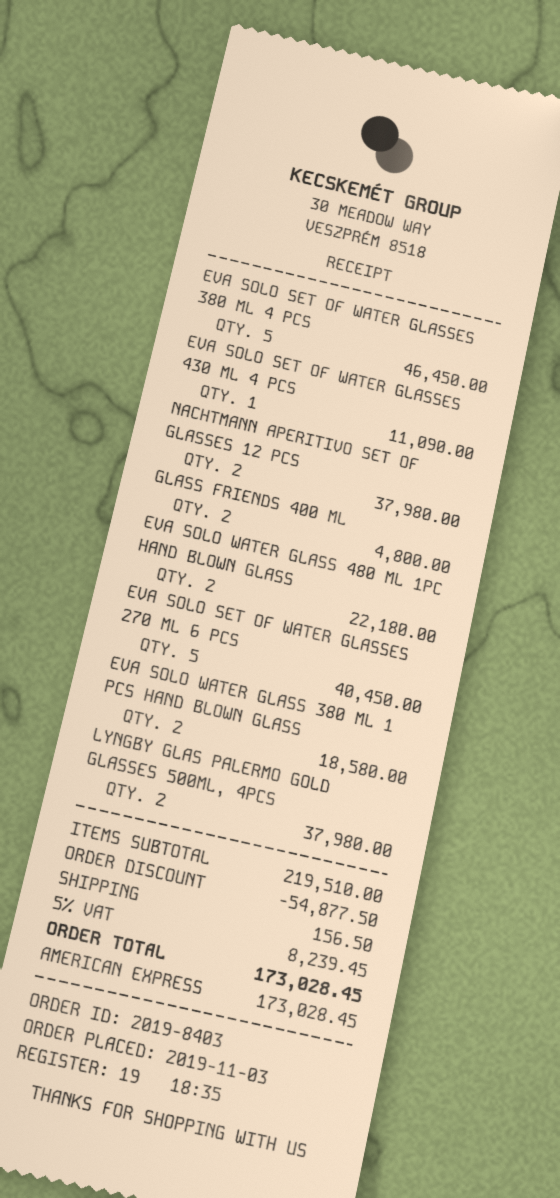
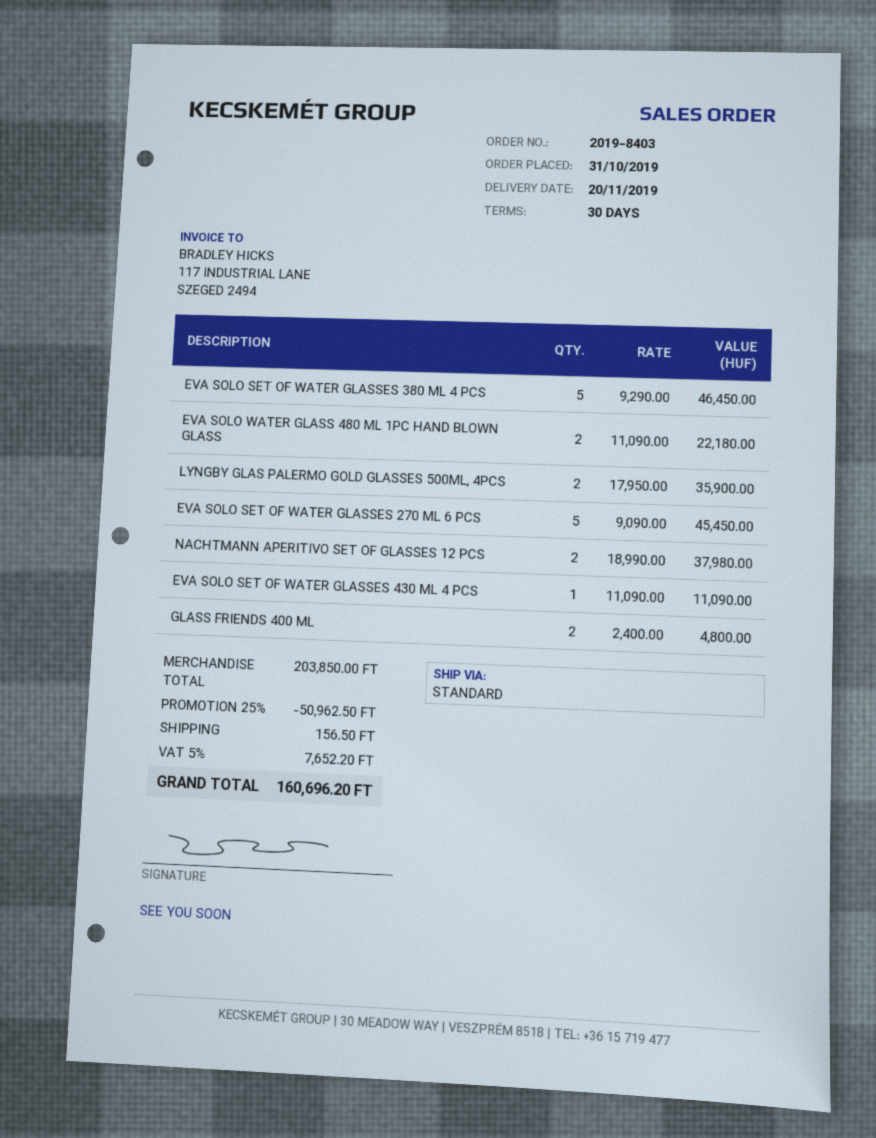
order date: 2019-11-03 -> 2019-10-31
EVA SOLO SET OF WATER GLASSES 270 ML 6 PCS: 5 for 40450.00 -> 5 for 45450.00
EVA SOLO WATER GLASS 380 ML 1 PCS HAND BLOWN GLASS: 2 for 18580.00 -> none
LYNGBY GLAS PALERMO GOLD GLASSES 500ML, 4PCS: 2 for 37980.00 -> 2 for 35900.00
subtotal: 219510.00 -> 203850.00
discount: 54877.50 -> 50962.50
tax: 5% = 8239.45 -> 5% = 7652.20
total: 173028.45 -> 160696.20

